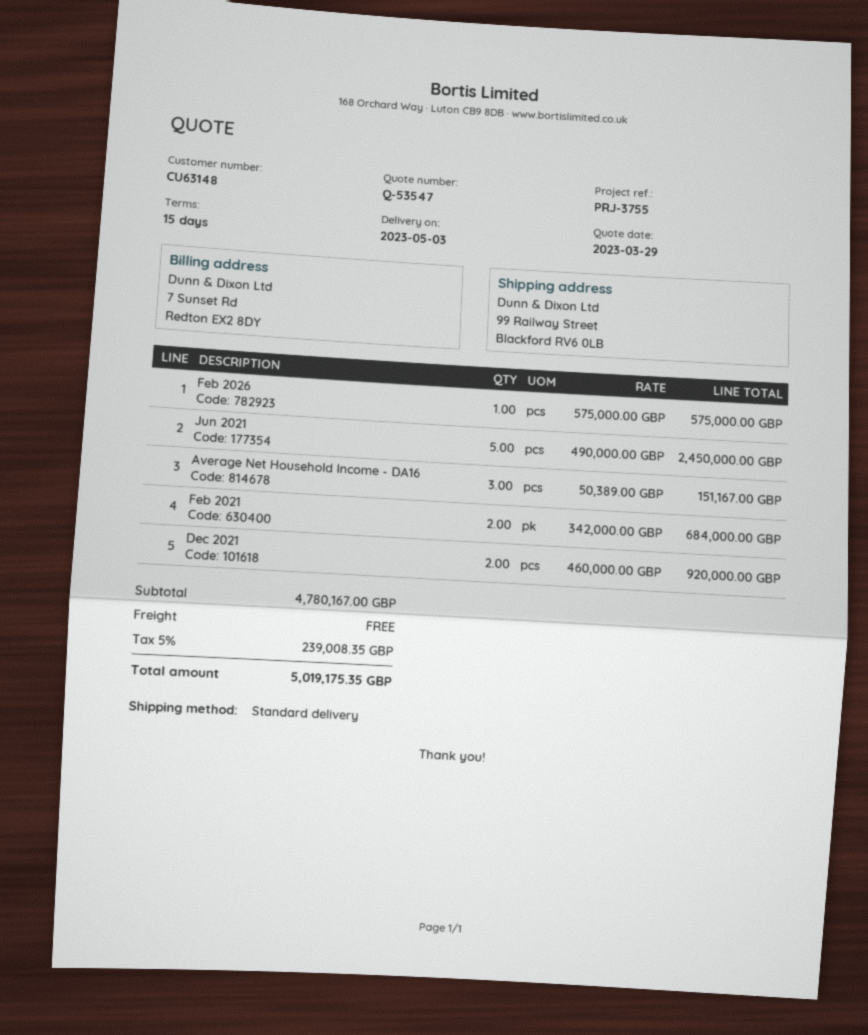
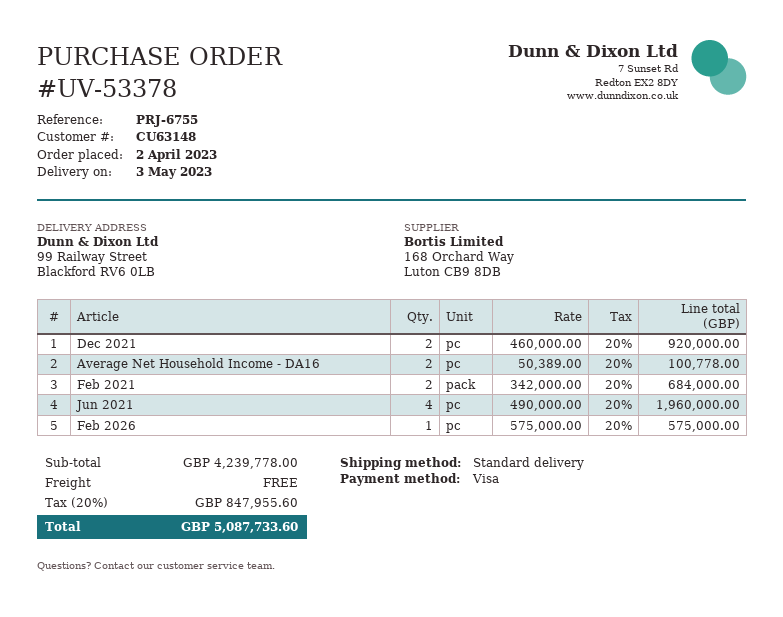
reference: PRJ-3755 -> PRJ-6755
Jun 2021: 5 x 490000.00 = 2450000.00 -> 4 x 490000.00 = 1960000.00
Average Net Household Income - DA16: 3 x 50389.00 = 151167.00 -> 2 x 50389.00 = 100778.00
subtotal: 4780167.00 -> 4239778.00
tax: 5% = 239008.35 -> 20% = 847955.60
total: 5019175.35 -> 5087733.60

